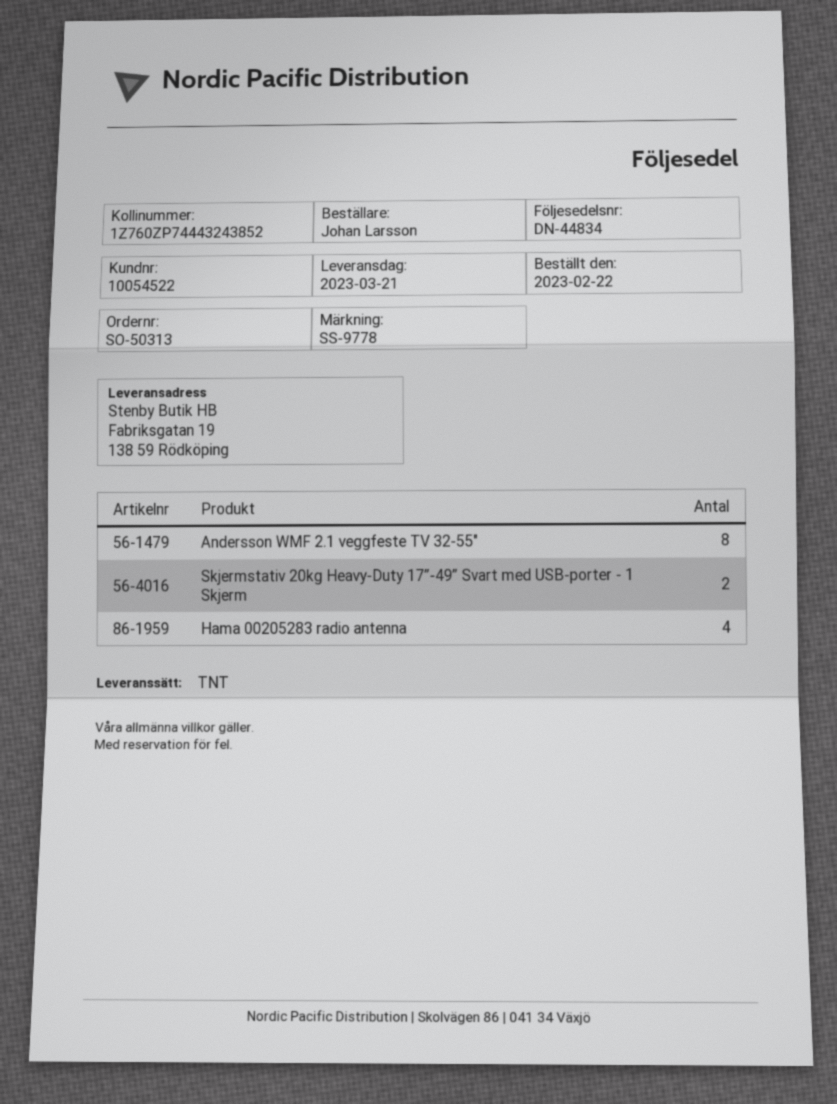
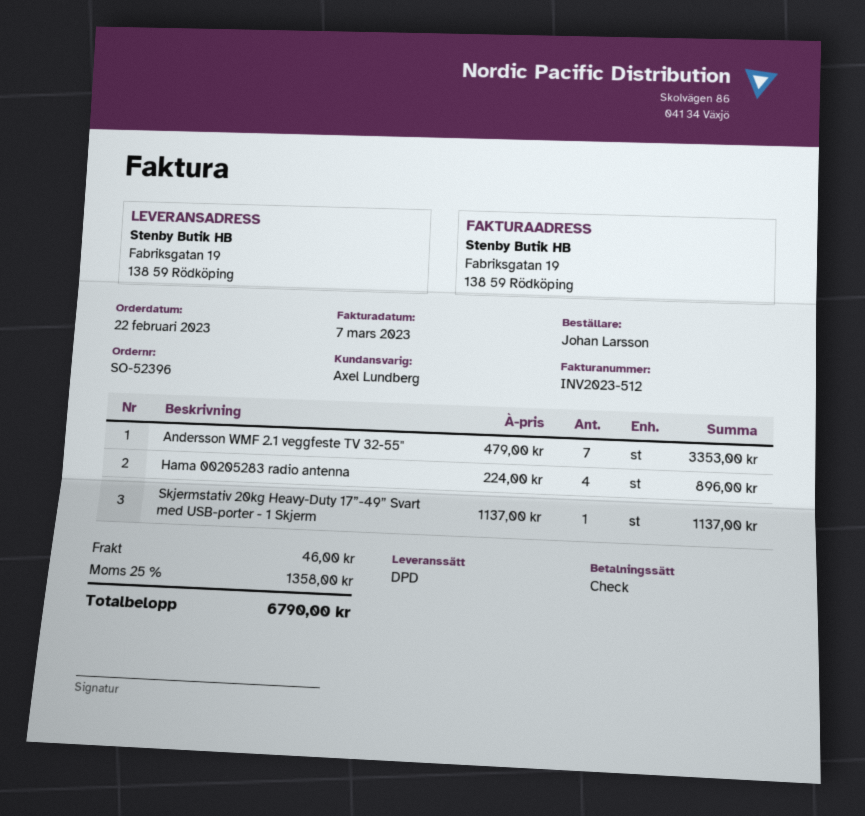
order number: SO-50313 -> SO-52396
shipping method: TNT -> DPD
Andersson WMF 2.1 veggfeste TV 32-55": 8 -> 7
Skjermstativ 20kg Heavy-Duty 17”-49” Svart med USB-porter - 1 Skjerm: 2 -> 1

